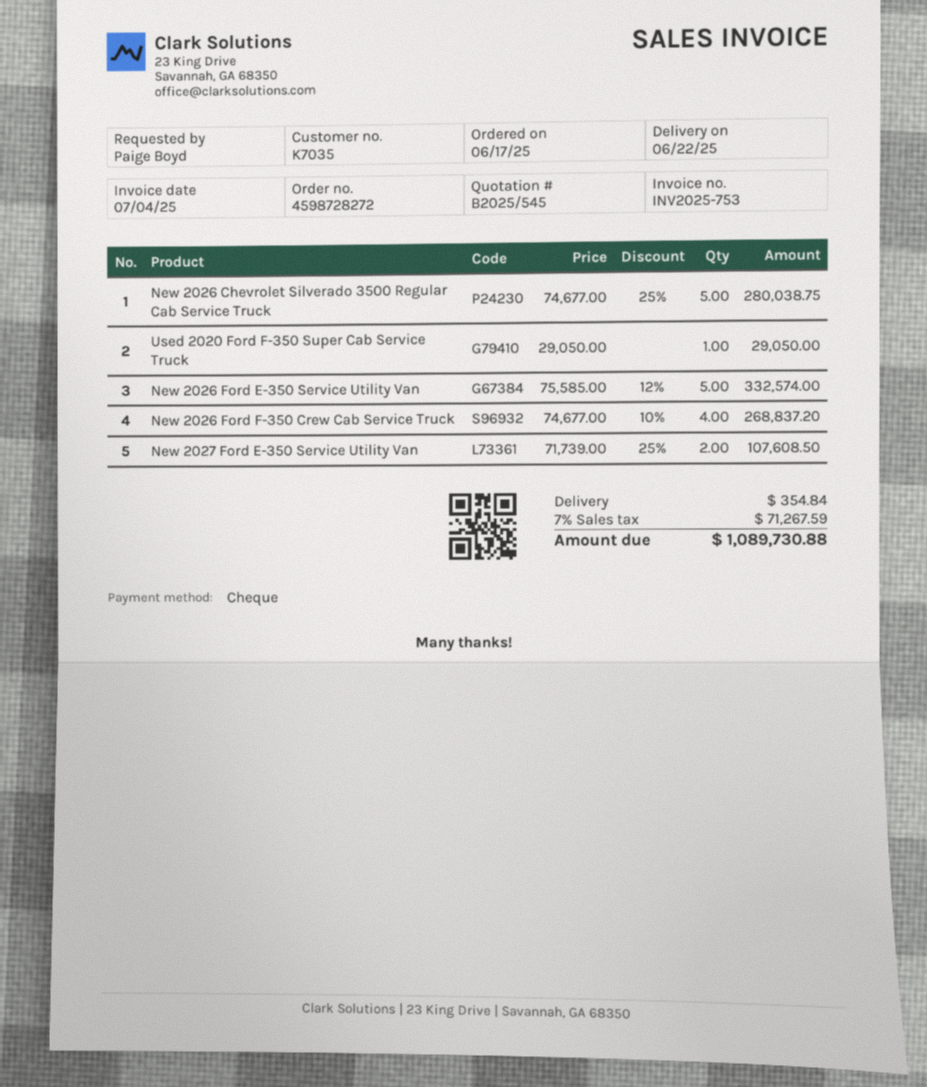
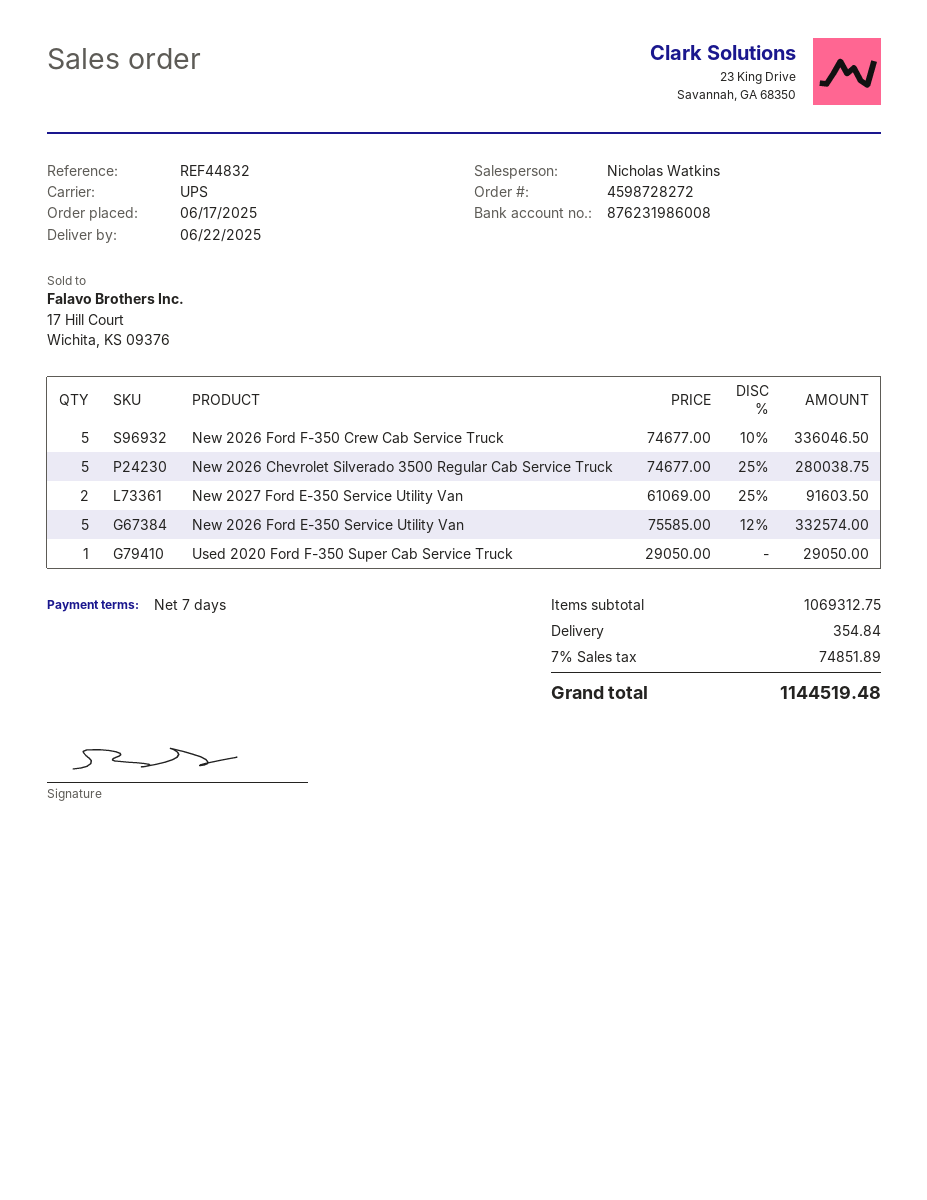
New 2026 Ford F-350 Crew Cab Service Truck: 4 x 74677.00 - 10% = 268837.20 -> 5 x 74677.00 - 10% = 336046.50
New 2027 Ford E-350 Service Utility Van: 2 x 71739.00 - 25% = 107608.50 -> 2 x 61069.00 - 25% = 91603.50
tax: 7% = 71267.59 -> 7% = 74851.89
total: 1089730.88 -> 1144519.48

